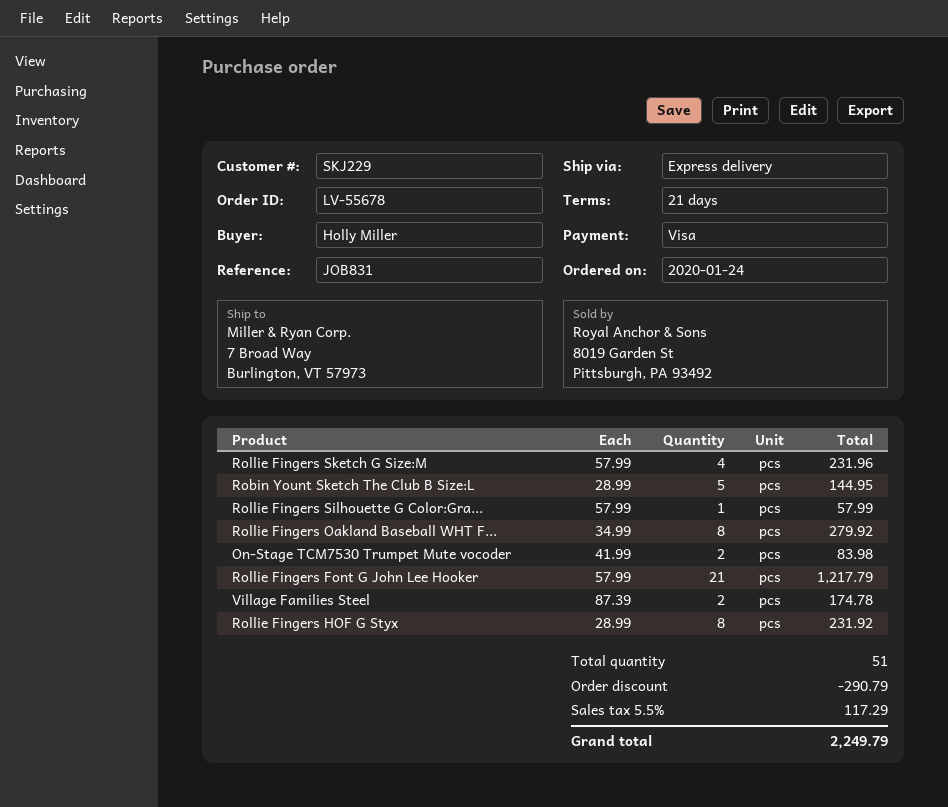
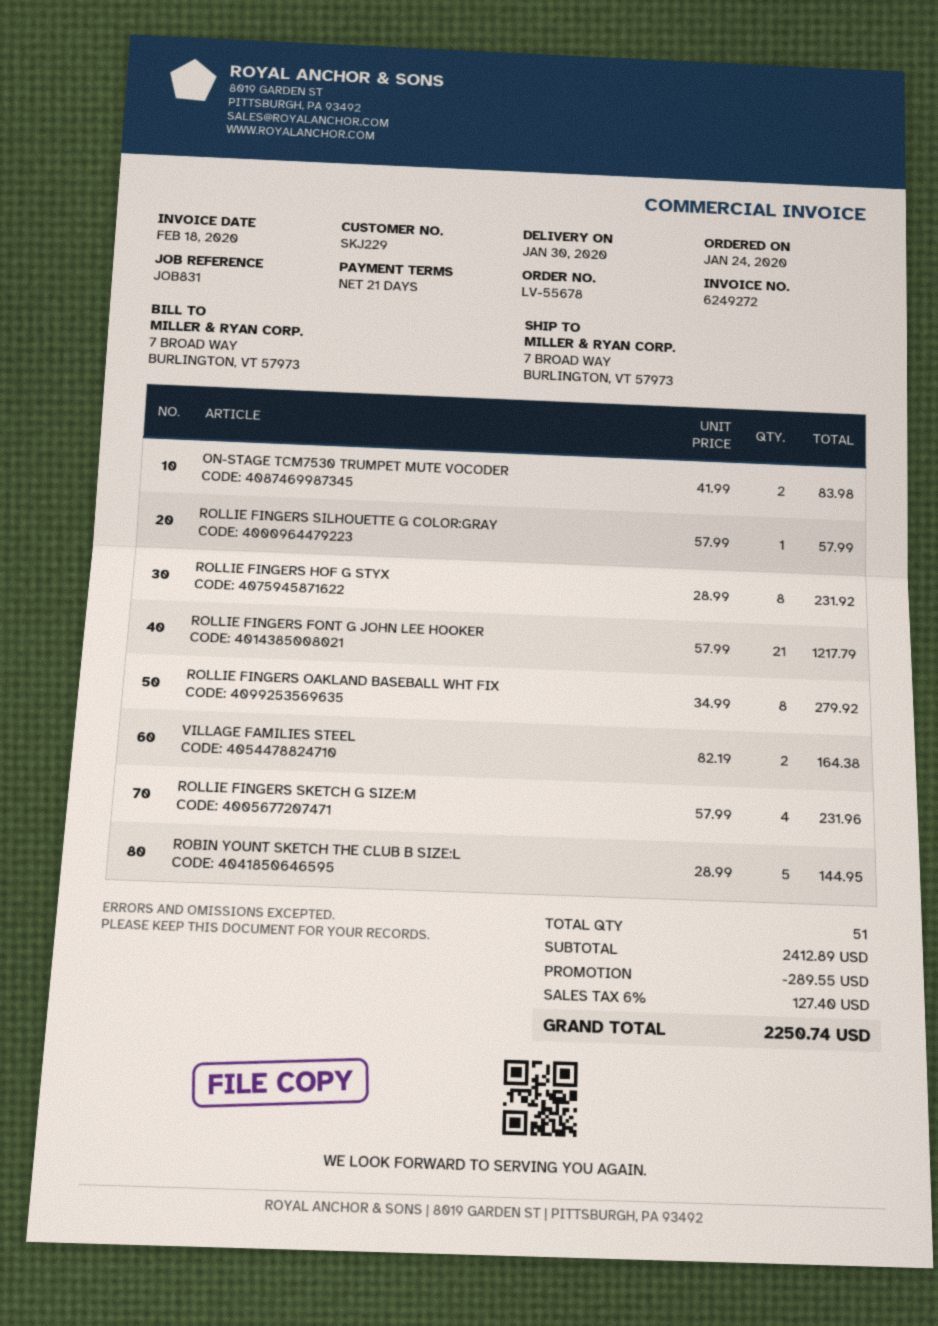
Village Families Steel: 2 x 87.39 = 174.78 -> 2 x 82.19 = 164.38
discount: 290.79 -> 289.55
tax: 5.5% = 117.29 -> 6% = 127.40
total: 2249.79 -> 2250.74

